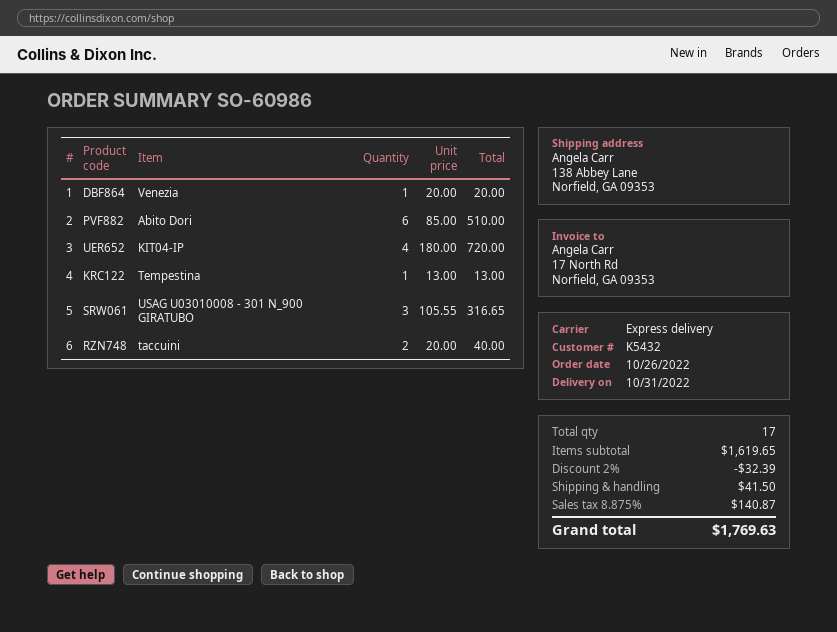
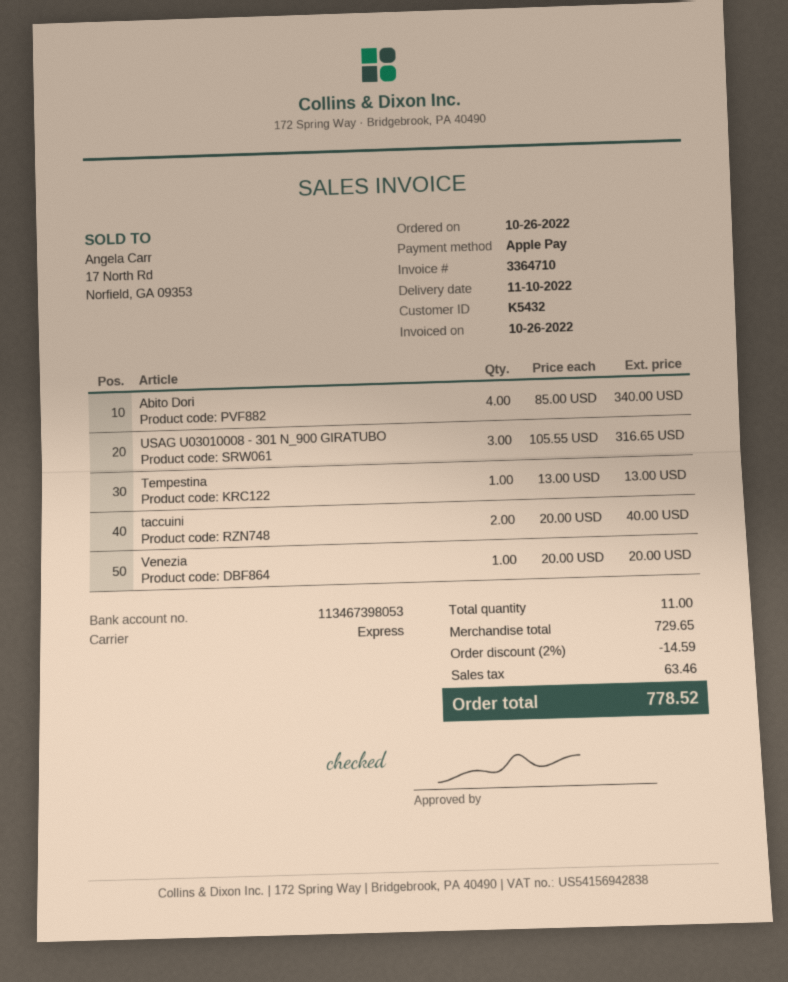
delivery date: 2022-10-31 -> 2022-11-10
Abito Dori: 6 x 85.00 = 510.00 -> 4 x 85.00 = 340.00
KIT04-IP: 4 x 180.00 = 720.00 -> none
total quantity: 17 -> 11
subtotal: 1619.65 -> 729.65
discount: 2% = 32.39 -> 2% = 14.59
shipping: 41.50 -> none
tax: 140.87 -> 63.46
total: 1769.63 -> 778.52

